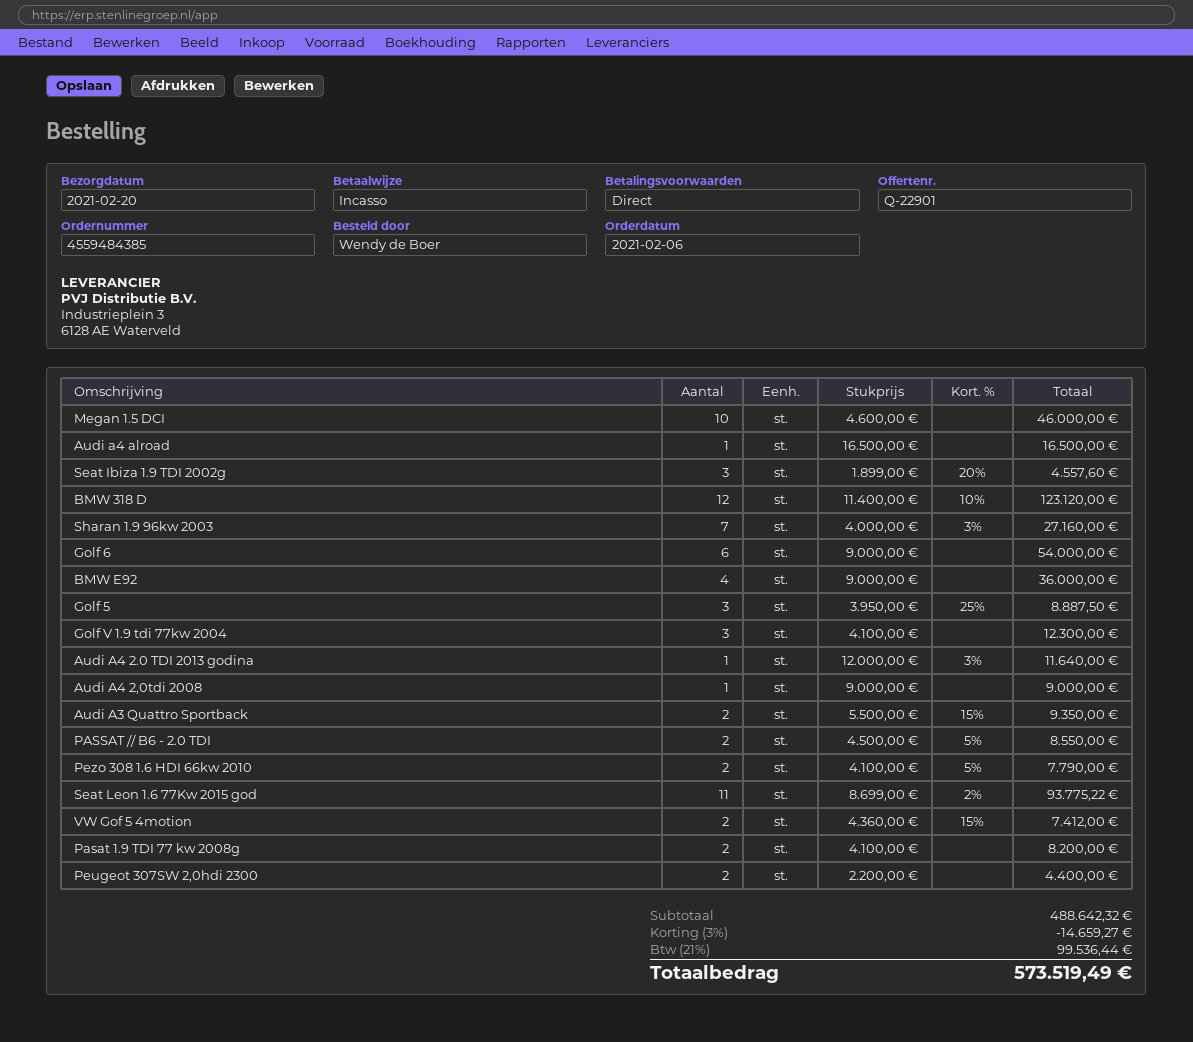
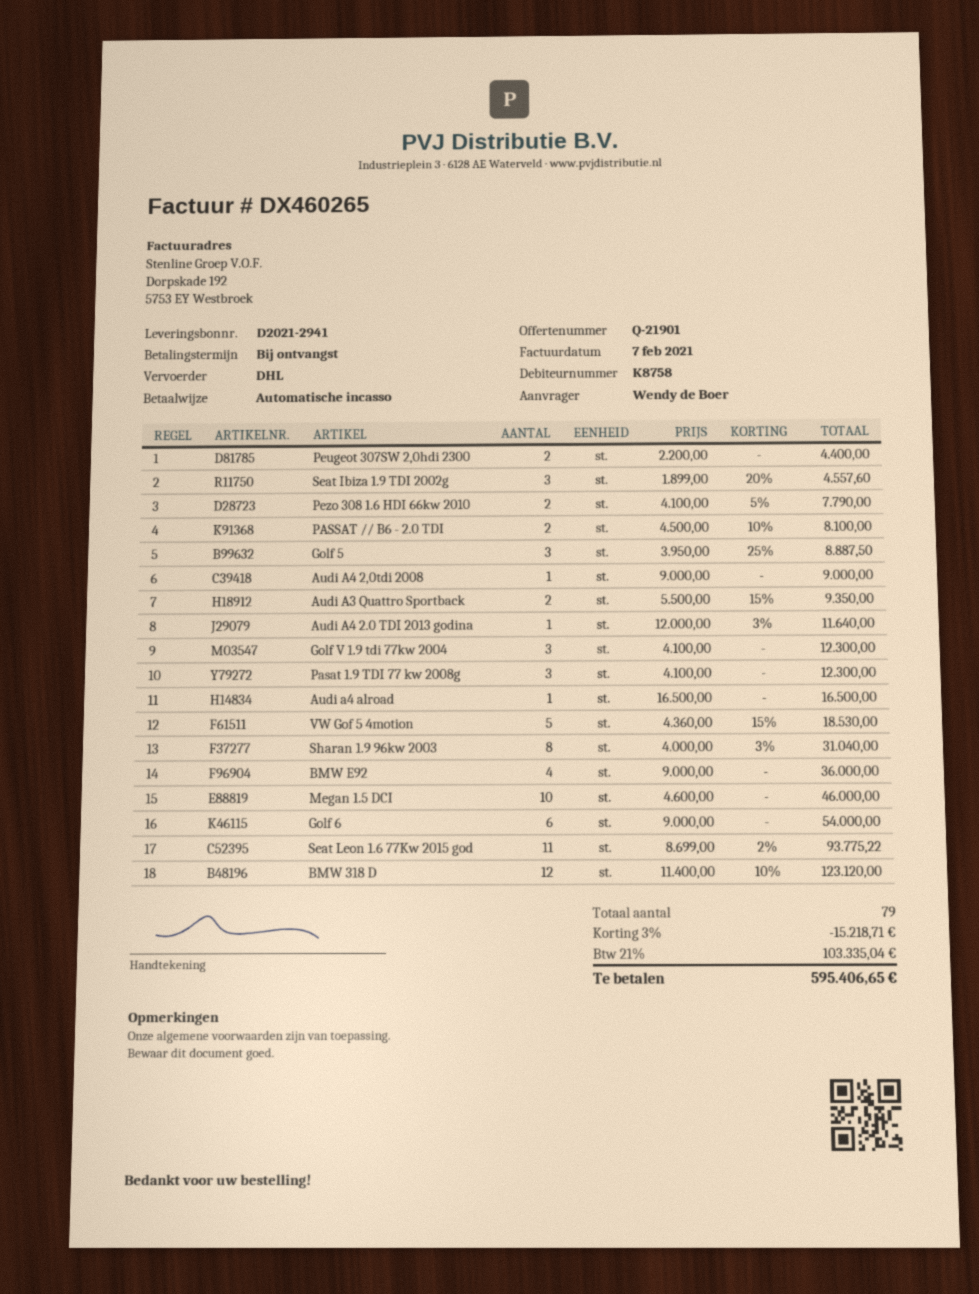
quote number: Q-22901 -> Q-21901
Sharan 1.9 96kw 2003: 7 x 4000.00 - 3% = 27160.00 -> 8 x 4000.00 - 3% = 31040.00
PASSAT // B6 - 2.0 TDI: 2 x 4500.00 - 5% = 8550.00 -> 2 x 4500.00 - 10% = 8100.00
VW Gof 5 4motion: 2 x 4360.00 - 15% = 7412.00 -> 5 x 4360.00 - 15% = 18530.00
Pasat 1.9 TDI 77 kw 2008g: 2 x 4100.00 = 8200.00 -> 3 x 4100.00 = 12300.00
discount: 3% = 14659.27 -> 3% = 15218.71
tax: 21% = 99536.44 -> 21% = 103335.04
total: 573519.49 -> 595406.65

